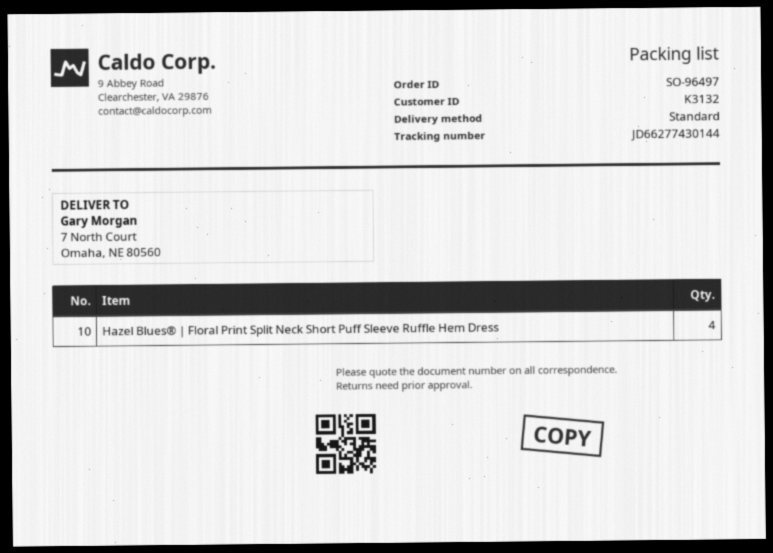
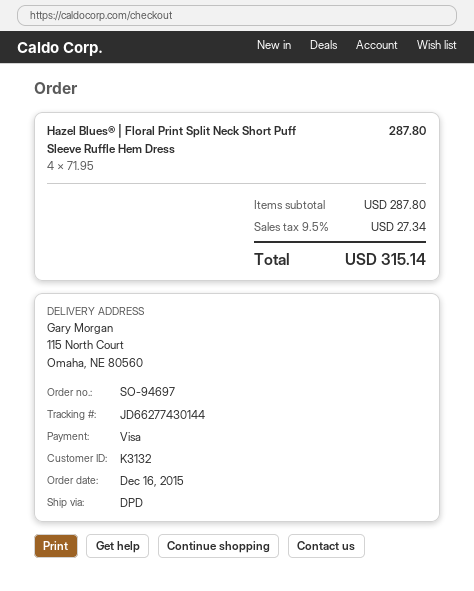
order number: SO-96497 -> SO-94697
shipping method: standard -> DPD
ship to: 7 North Court, Omaha, NE 80560 -> 115 North Court, Omaha, NE 80560

